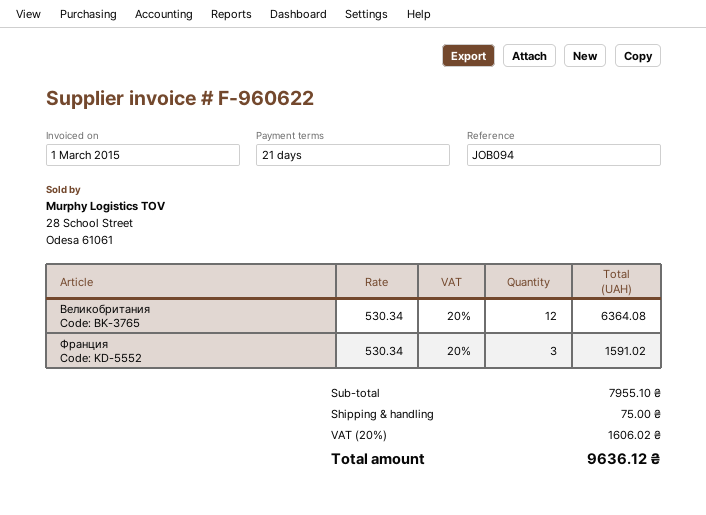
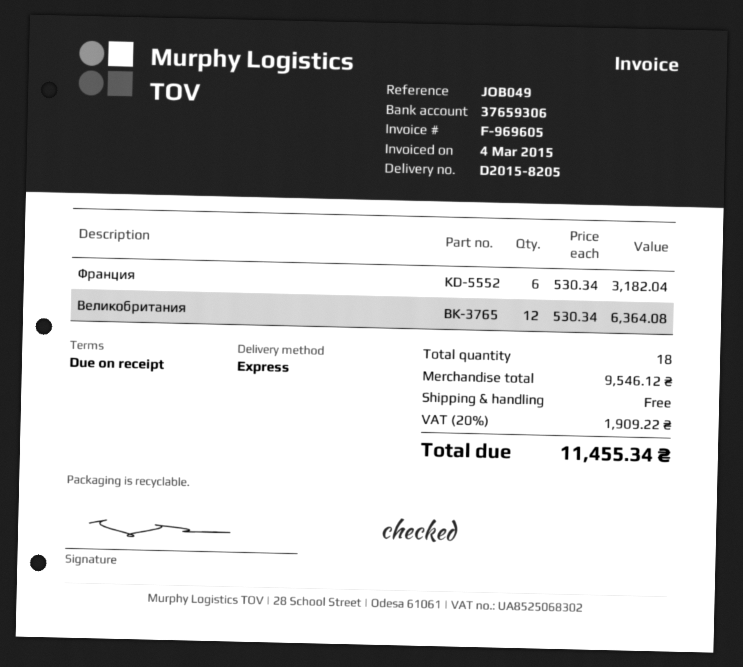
invoice number: F-960622 -> F-969605
invoice date: 2015-03-01 -> 2015-03-04
payment terms: 21 days -> on receipt
reference: JOB094 -> JOB049
Франция: 3 x 530.34 = 1591.02 -> 6 x 530.34 = 3182.04
subtotal: 7955.10 -> 9546.12
shipping: 75.00 -> 0.00
tax: 20% = 1606.02 -> 20% = 1909.22
total: 9636.12 -> 11455.34

